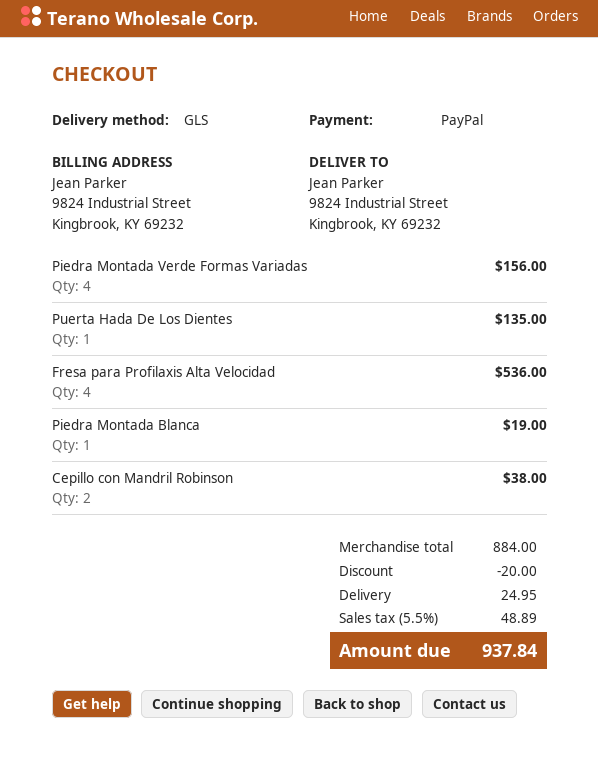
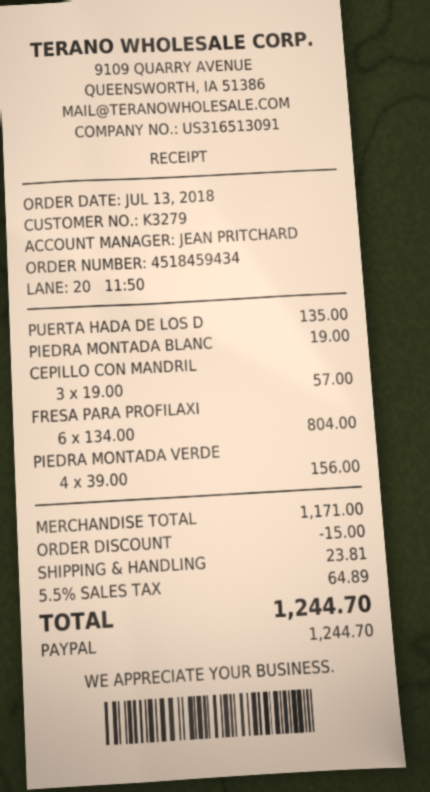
Fresa para Profilaxis Alta Velocidad: 4 for 536.00 -> 6 for 804.00
Cepillo con Mandril Robinson: 2 for 38.00 -> 3 for 57.00
subtotal: 884.00 -> 1171.00
discount: 20.00 -> 15.00
shipping: 24.95 -> 23.81
tax: 5.5% = 48.89 -> 5.5% = 64.89
total: 937.84 -> 1244.70

